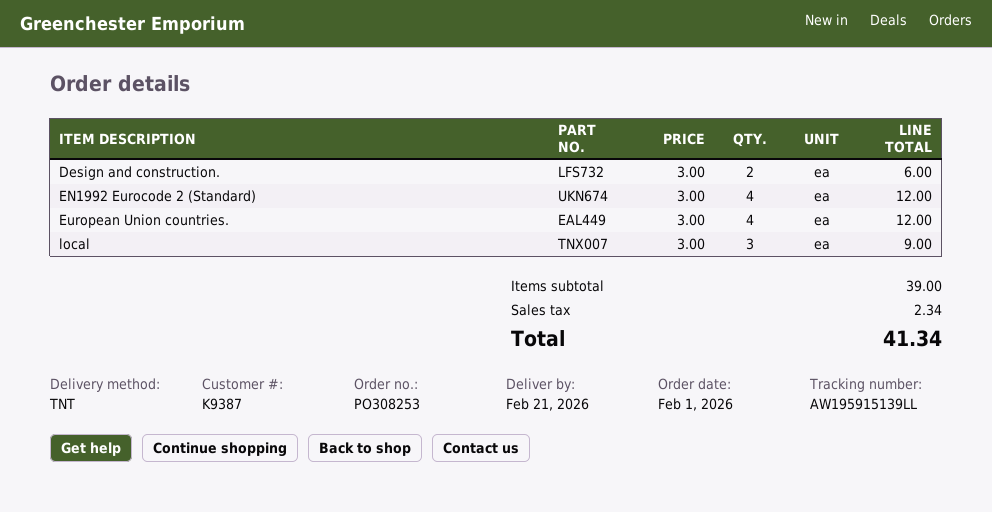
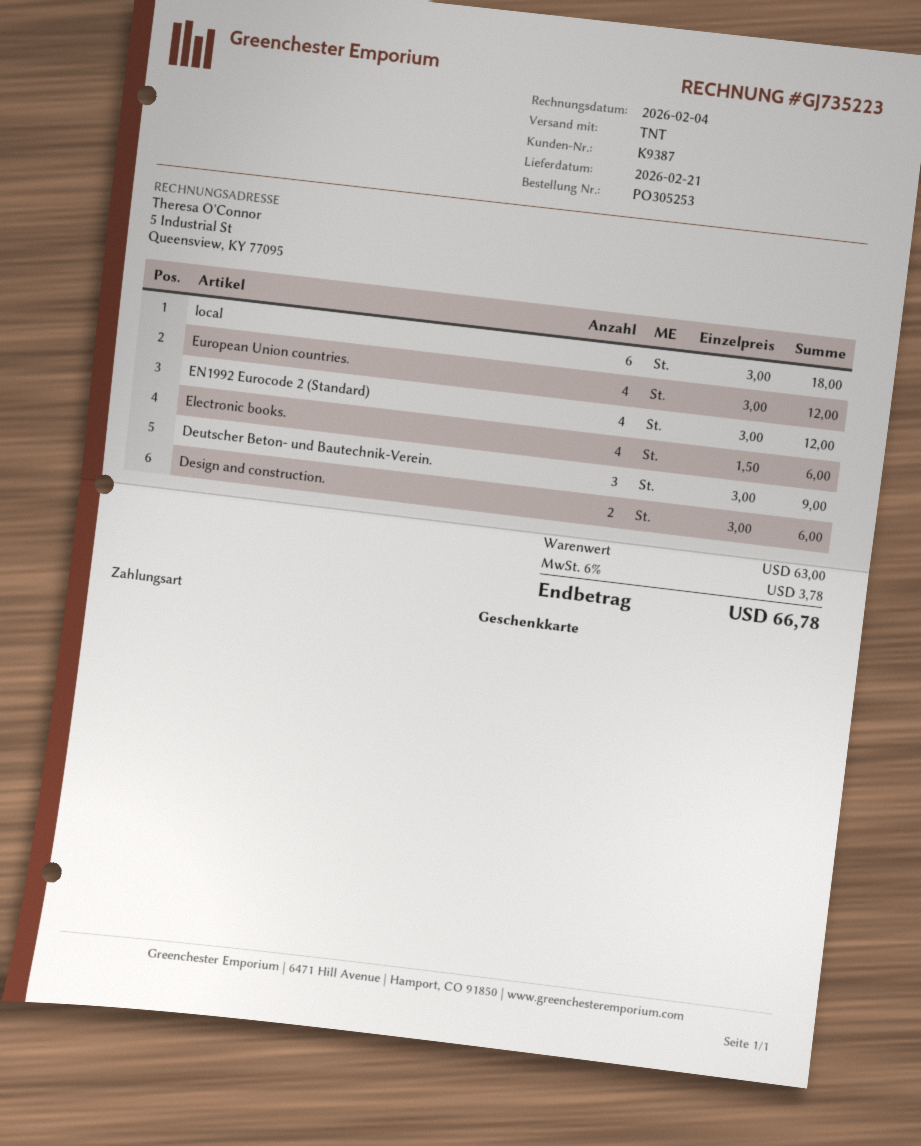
order number: PO308253 -> PO305253
local: 3 x 3.00 = 9.00 -> 6 x 3.00 = 18.00
Electronic books.: none -> 4 x 1.50 = 6.00
Deutscher Beton- und Bautechnik-Verein.: none -> 3 x 3.00 = 9.00
subtotal: 39.00 -> 63.00
tax: 2.34 -> 3.78
total: 41.34 -> 66.78

